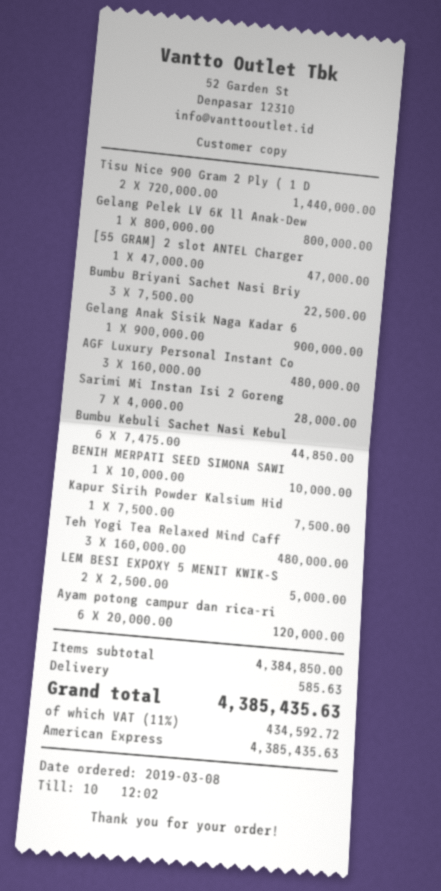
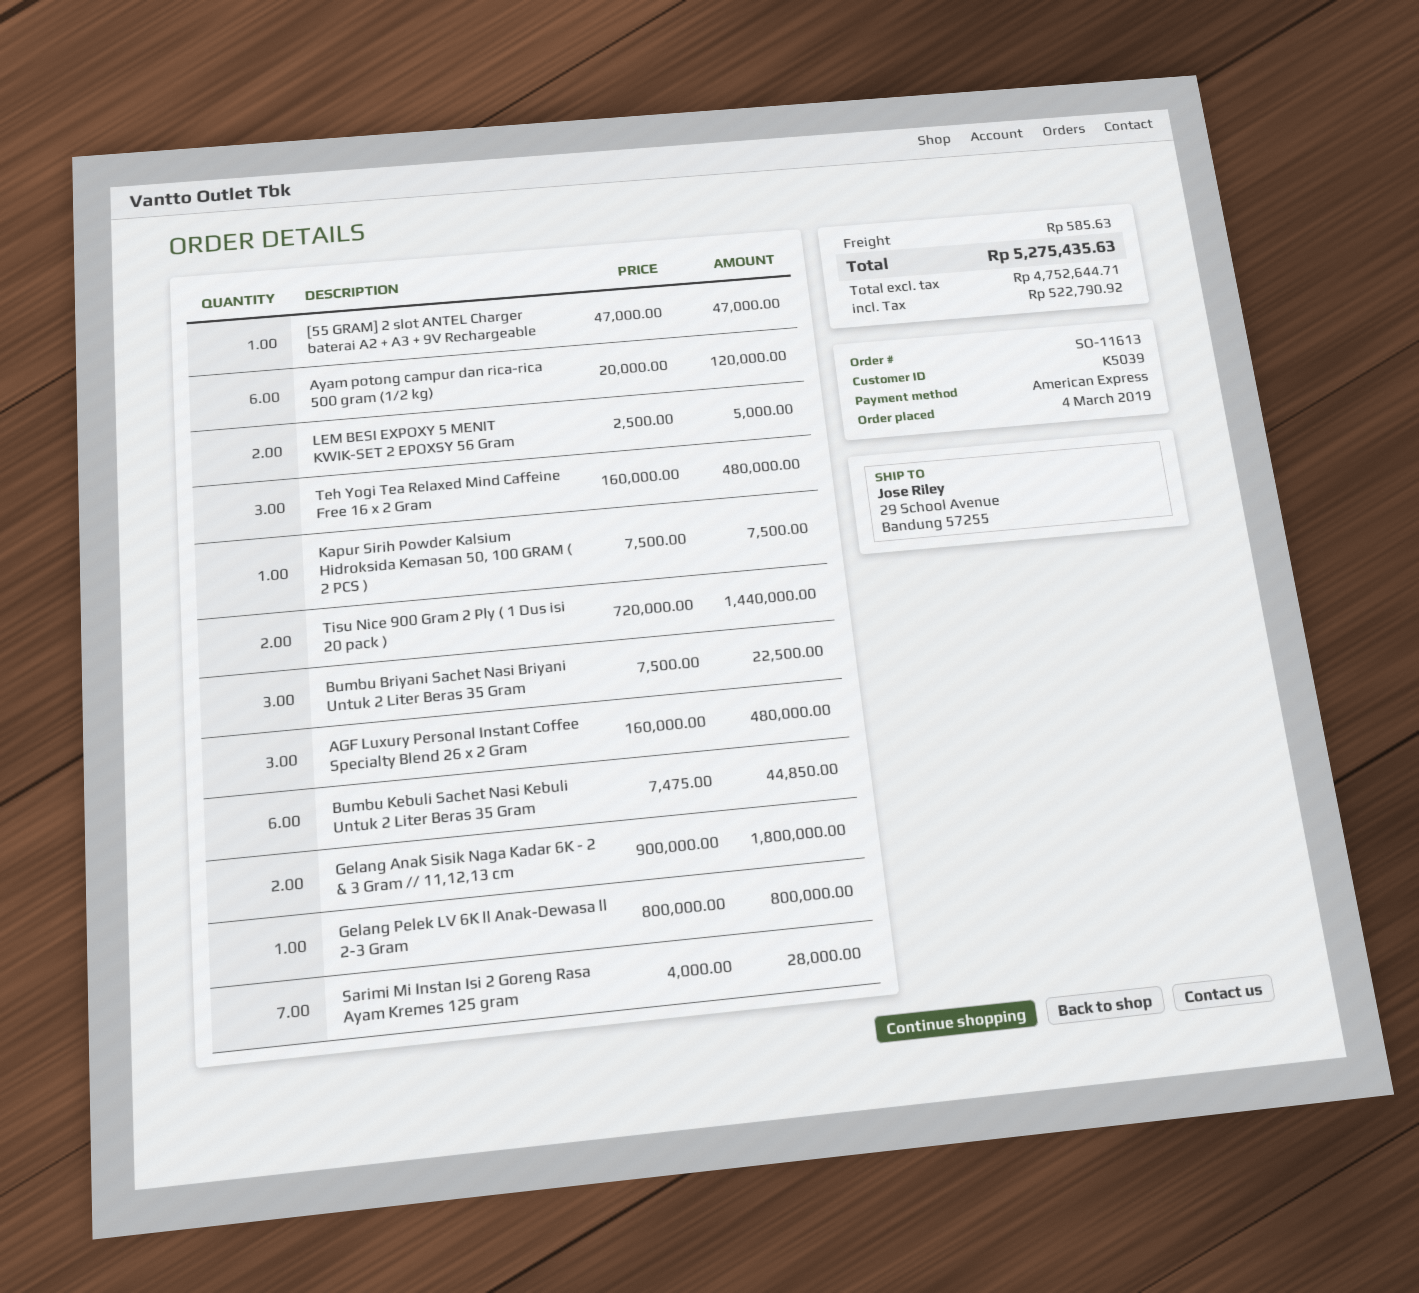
order date: 2019-03-08 -> 2019-03-04
Gelang Anak Sisik Naga Kadar 6: 1 x 900000.00 = 900000.00 -> 2 x 900000.00 = 1800000.00
BENIH MERPATI SEED SIMONA SAWI: 1 x 10000.00 = 10000.00 -> none
tax: 434592.72 -> 522790.92
total: 4385435.63 -> 5275435.63

